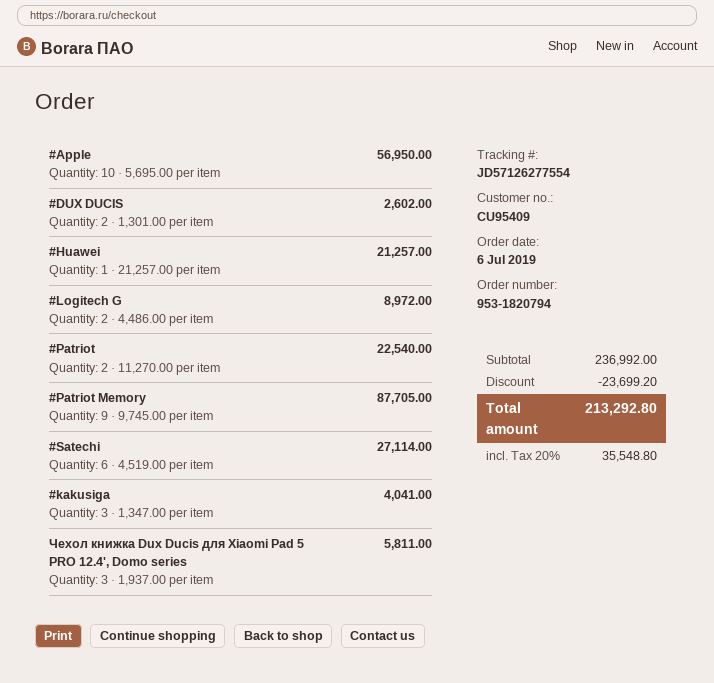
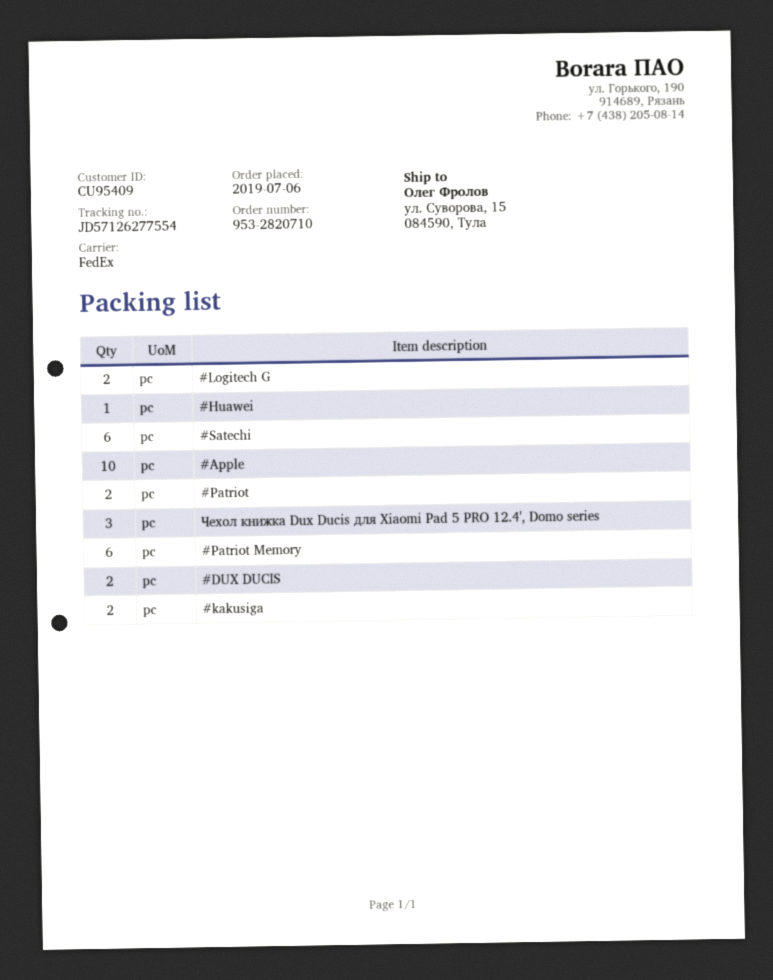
order number: 953-1820794 -> 953-2820710
#Patriot Memory: 9 -> 6
#kakusiga: 3 -> 2

